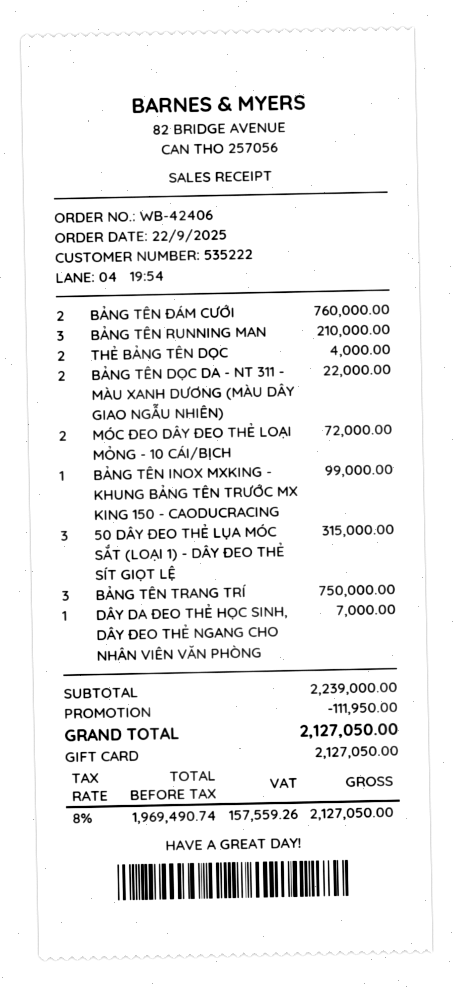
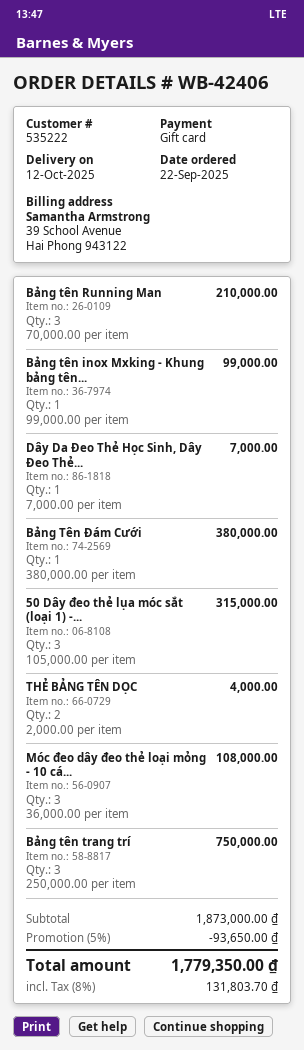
BẢNG TÊN ĐÁM CƯỚI: 2 for 760000.00 -> 1 for 380000.00
BẢNG TÊN DỌC DA - NT 311 - MÀU XANH DƯƠNG (MÀU DÂY GIAO NGẪU NHIÊN): 2 for 22000.00 -> none
MÓC ĐEO DÂY ĐEO THẺ LOẠI MỎNG - 10 CÁI/BỊCH: 2 for 72000.00 -> 3 for 108000.00
subtotal: 2239000.00 -> 1873000.00
discount: 111950.00 -> 93650.00
tax: 8% = 157559.26 -> 8% = 131803.70
total: 2127050.00 -> 1779350.00

